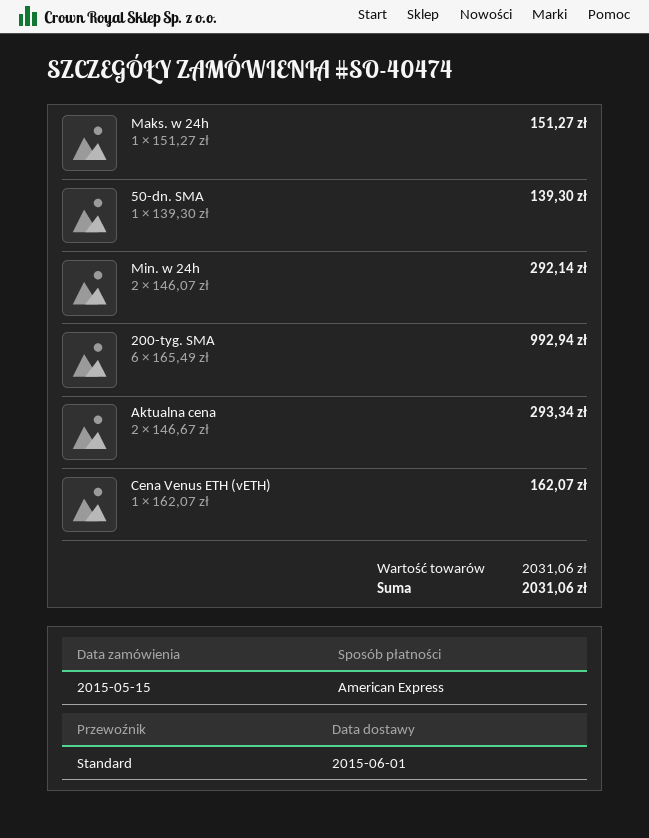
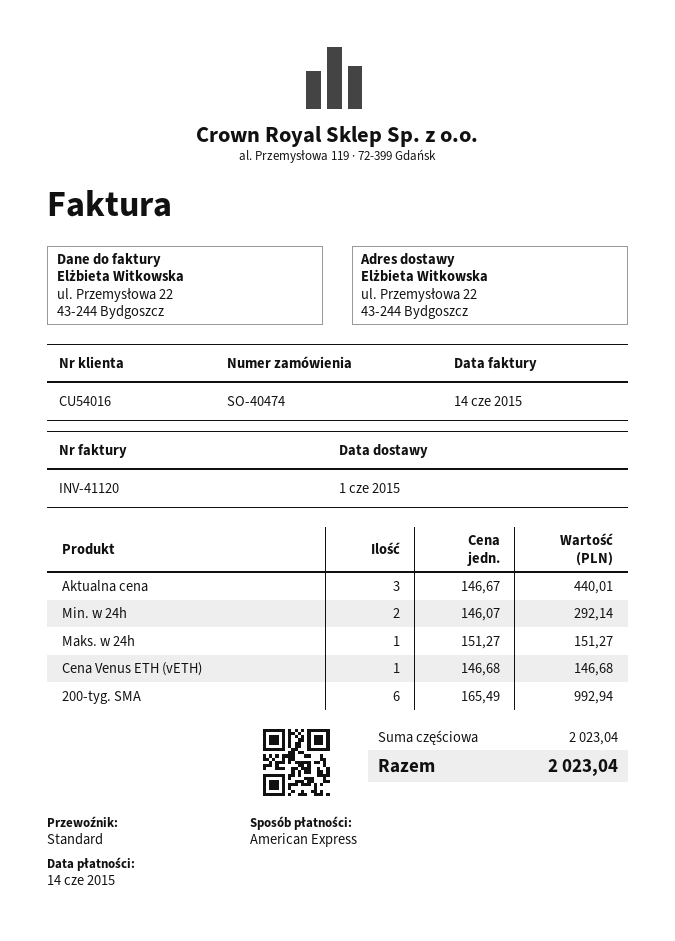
50-dn. SMA: 1 x 139.30 = 139.30 -> none
Aktualna cena: 2 x 146.67 = 293.34 -> 3 x 146.67 = 440.01
Cena Venus ETH (vETH): 1 x 162.07 = 162.07 -> 1 x 146.68 = 146.68
subtotal: 2031.06 -> 2023.04
total: 2031.06 -> 2023.04

